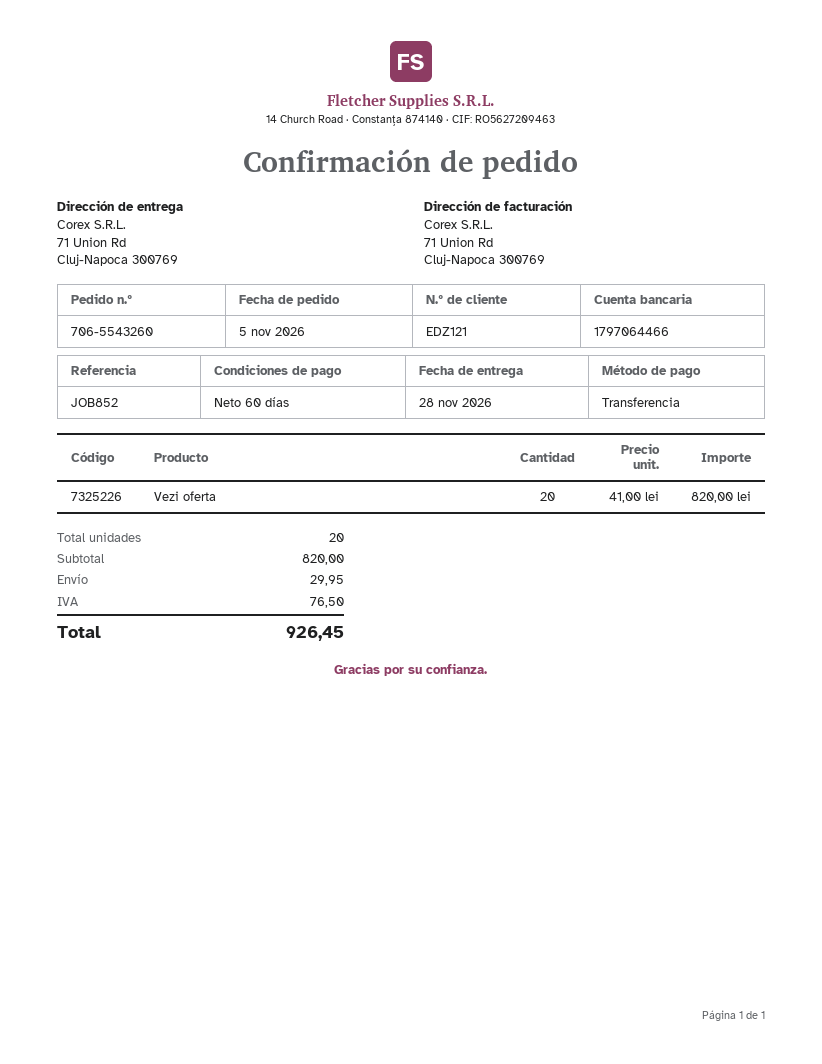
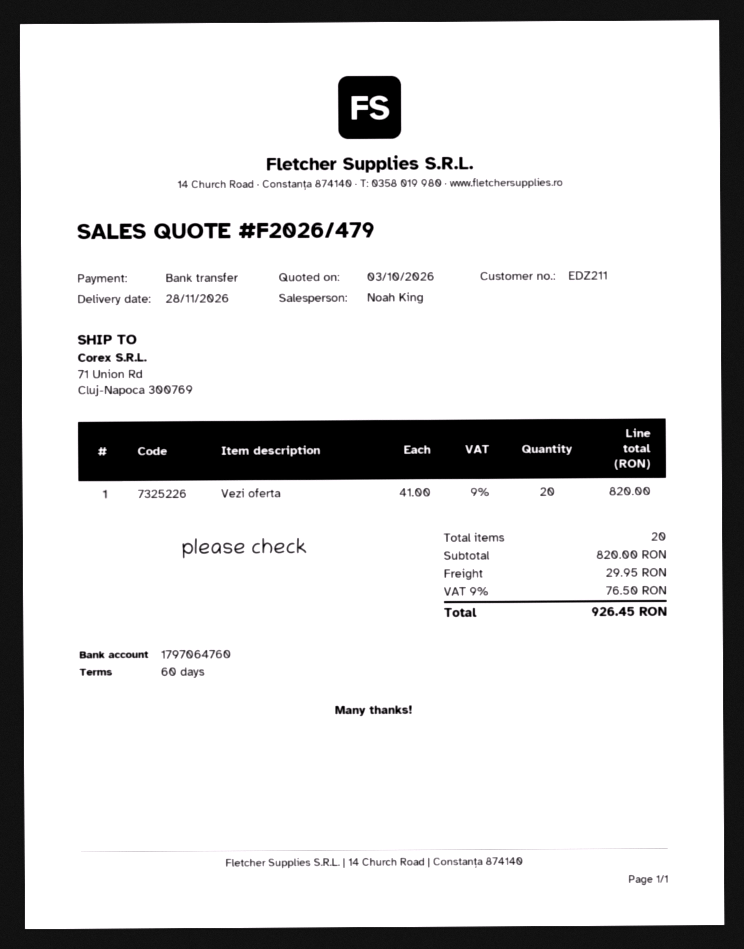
customer number: EDZ121 -> EDZ211
bank account: 1797064466 -> 1797064760

